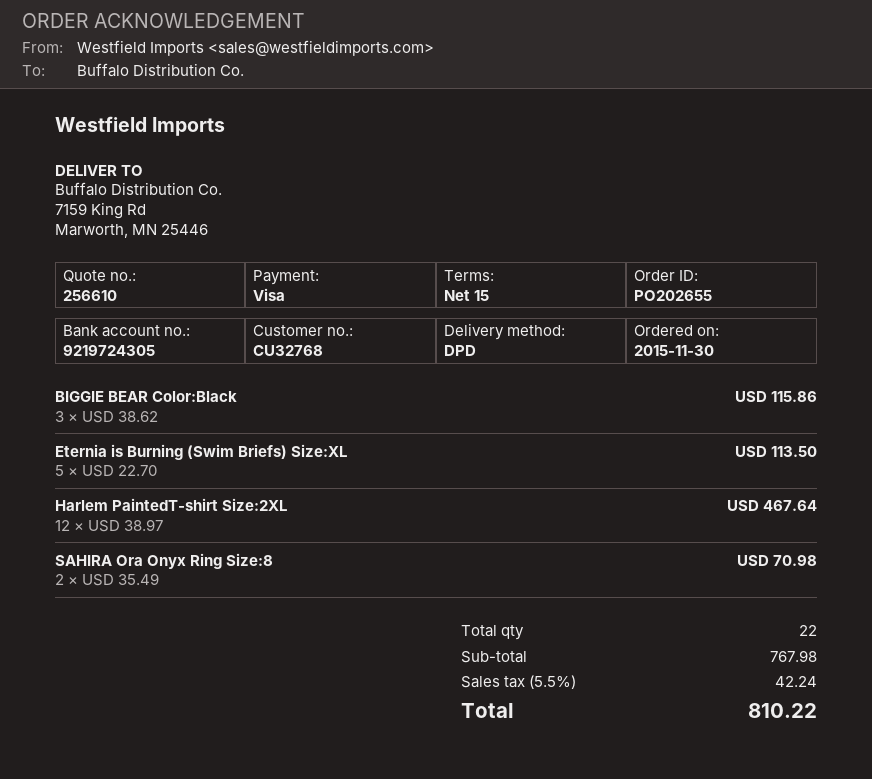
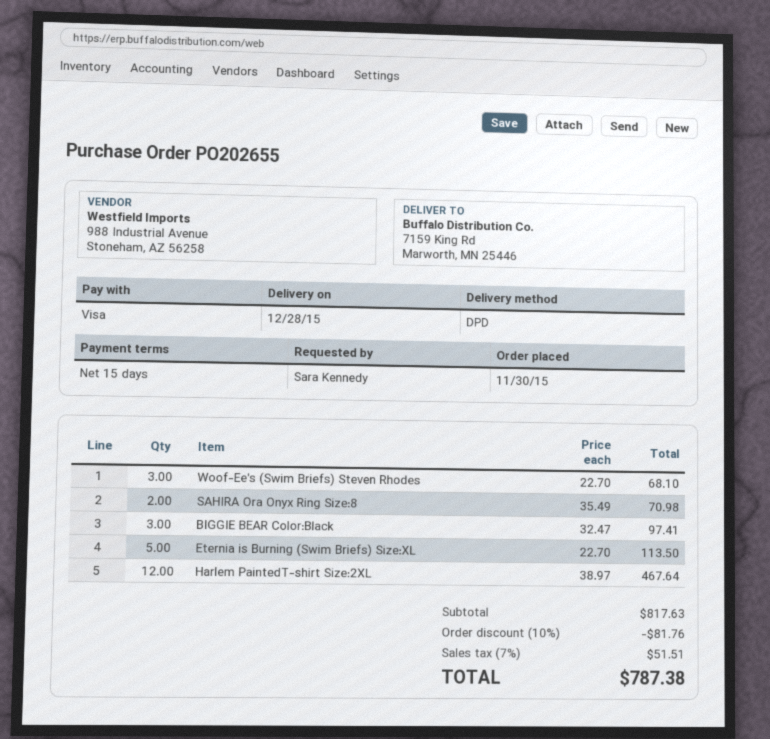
BIGGIE BEAR Color:Black: 3 x 38.62 = 115.86 -> 3 x 32.47 = 97.41
Woof-Ee's (Swim Briefs) Steven Rhodes: none -> 3 x 22.70 = 68.10
subtotal: 767.98 -> 817.63
discount: none -> 10% = 81.76
tax: 5.5% = 42.24 -> 7% = 51.51
total: 810.22 -> 787.38

